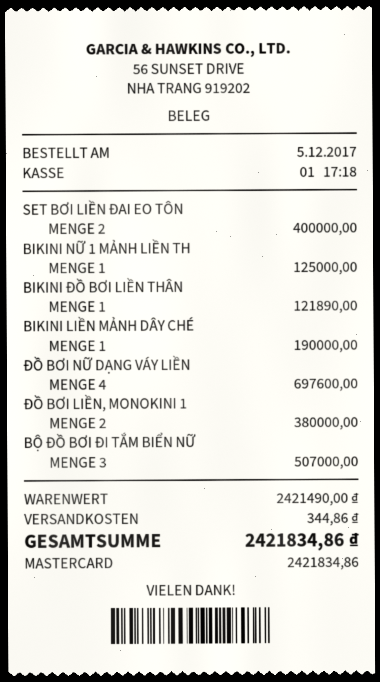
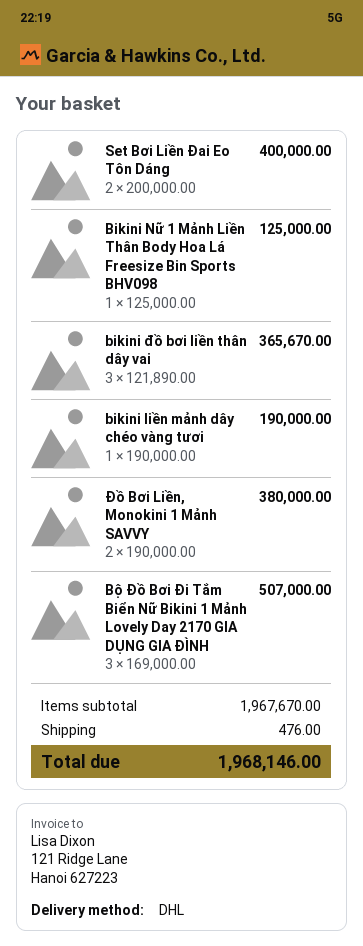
BIKINI ĐỒ BƠI LIỀN THÂN: 1 for 121890.00 -> 3 for 365670.00
ĐỒ BƠI NỮ DẠNG VÁY LIỀN: 4 for 697600.00 -> none
subtotal: 2421490.00 -> 1967670.00
shipping: 344.86 -> 476.00
total: 2421834.86 -> 1968146.00

